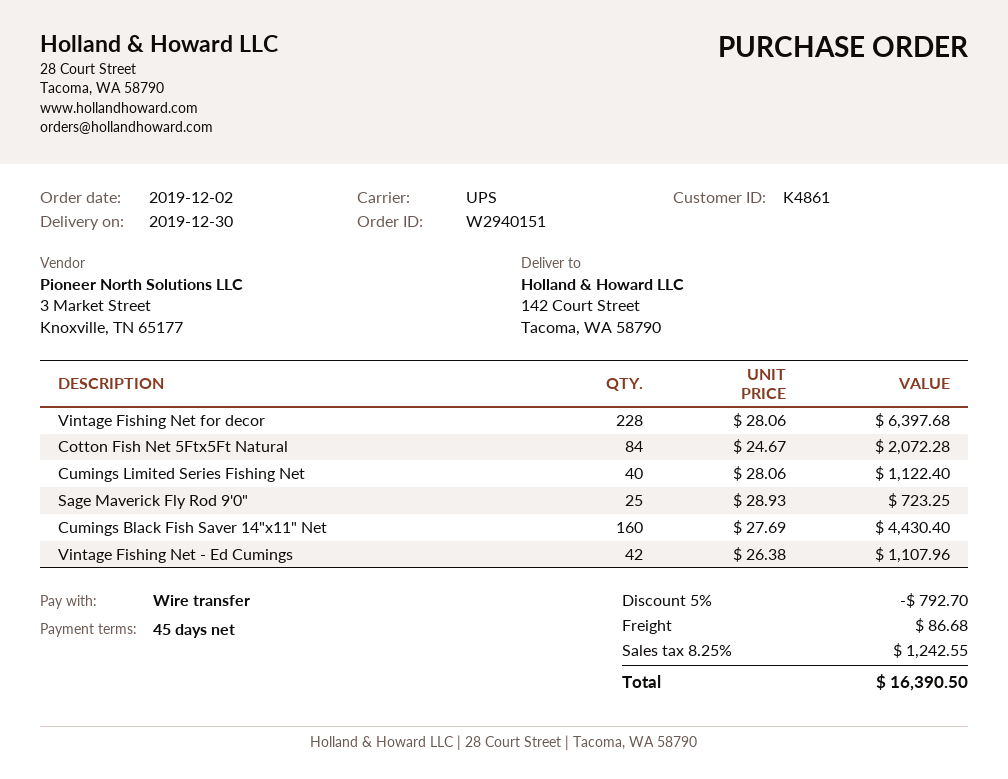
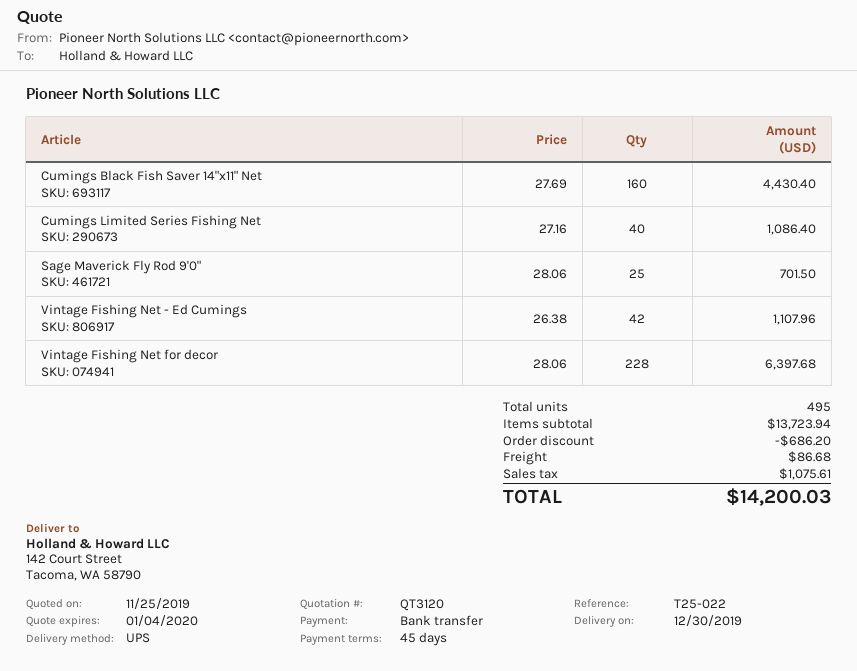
Cotton Fish Net 5Ftx5Ft Natural: 84 x 24.67 = 2072.28 -> none
Cumings Limited Series Fishing Net: 40 x 28.06 = 1122.40 -> 40 x 27.16 = 1086.40
Sage Maverick Fly Rod 9'0": 25 x 28.93 = 723.25 -> 25 x 28.06 = 701.50
discount: 792.70 -> 686.20
tax: 1242.55 -> 1075.61
total: 16390.50 -> 14200.03

